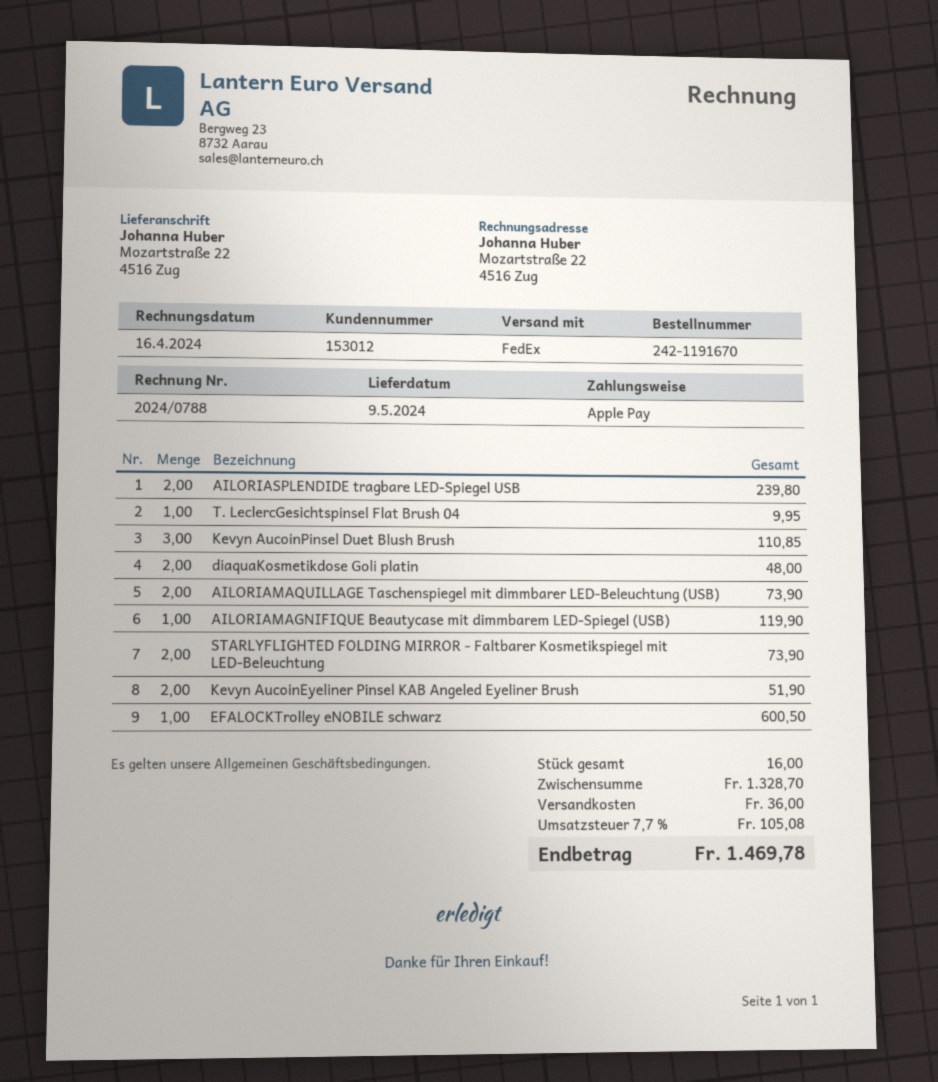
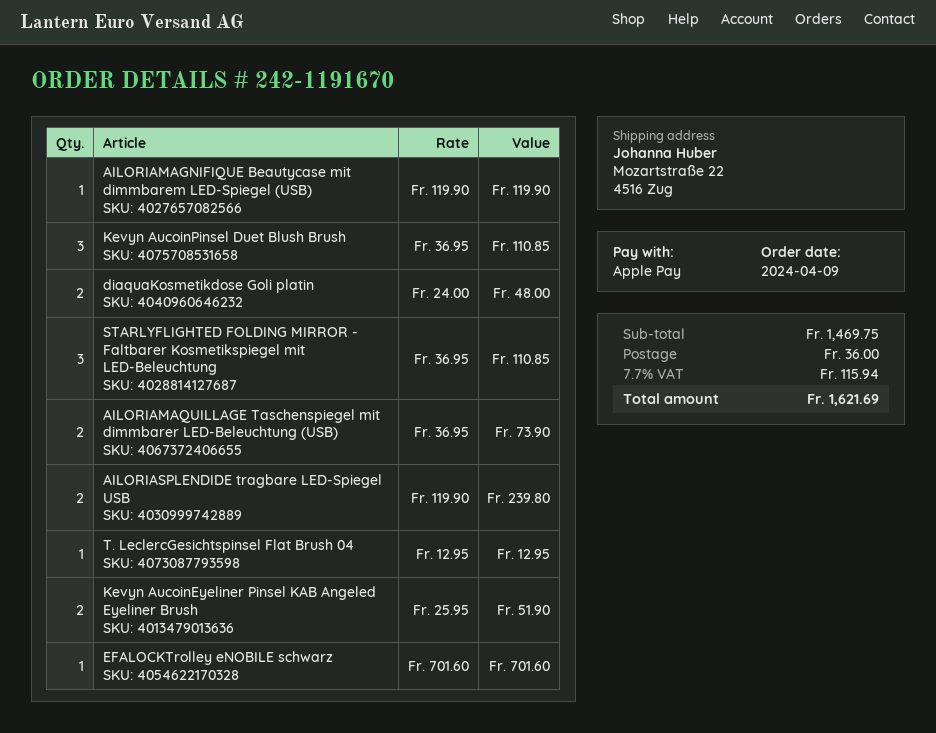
T. LeclercGesichtspinsel Flat Brush 04: 1 for 9.95 -> 1 for 12.95
STARLYFLIGHTED FOLDING MIRROR - Faltbarer Kosmetikspiegel mit LED-Beleuchtung: 2 for 73.90 -> 3 for 110.85
EFALOCKTrolley eNOBILE schwarz: 1 for 600.50 -> 1 for 701.60
subtotal: 1328.70 -> 1469.75
tax: 7.7% = 105.08 -> 7.7% = 115.94
total: 1469.78 -> 1621.69

